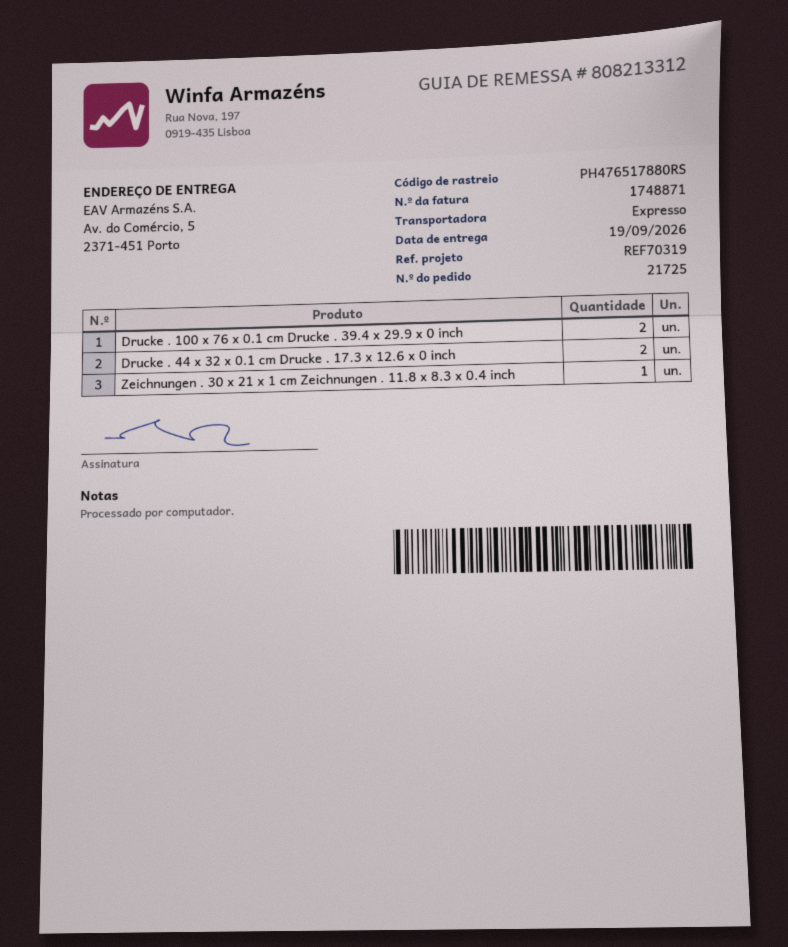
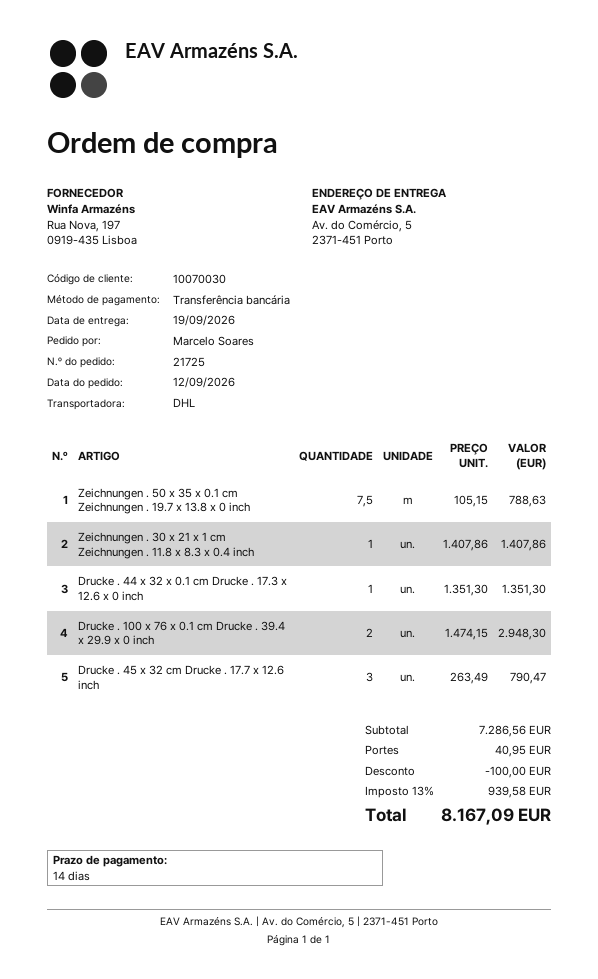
shipping method: express -> DHL
Drucke . 44 x 32 x 0.1 cm Drucke . 17.3 x 12.6 x 0 inch: 2 -> 1
Zeichnungen . 50 x 35 x 0.1 cm Zeichnungen . 19.7 x 13.8 x 0 inch: none -> 7.5
Drucke . 45 x 32 cm Drucke . 17.7 x 12.6 inch: none -> 3

